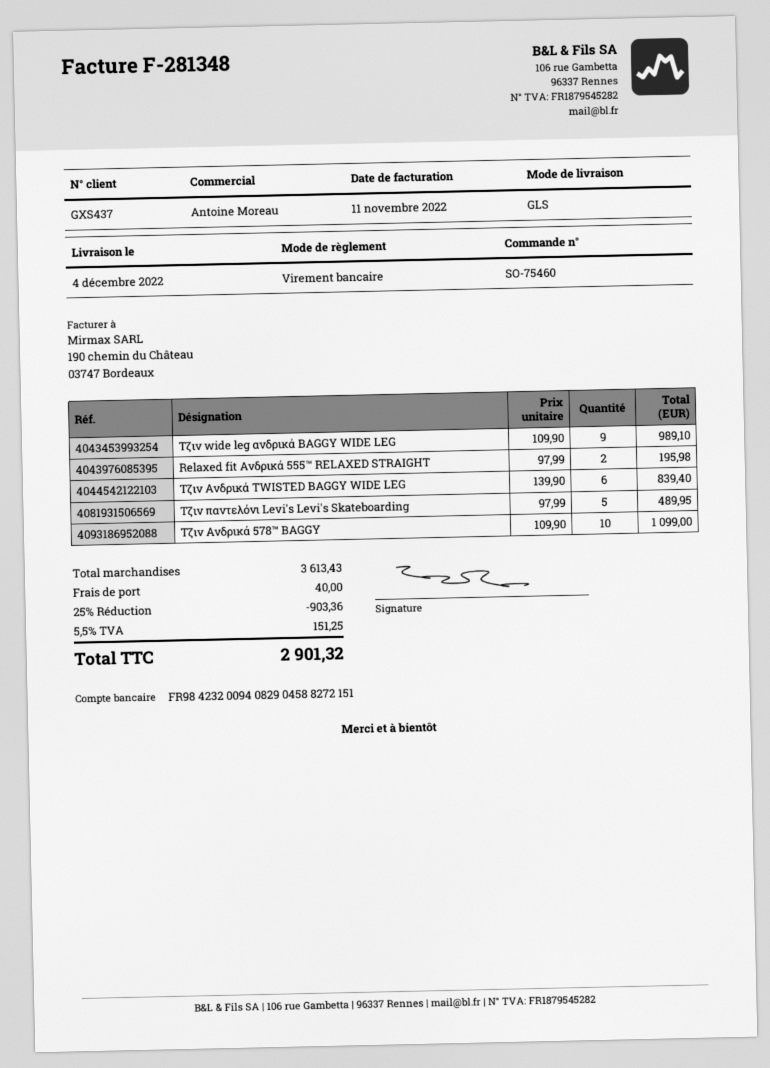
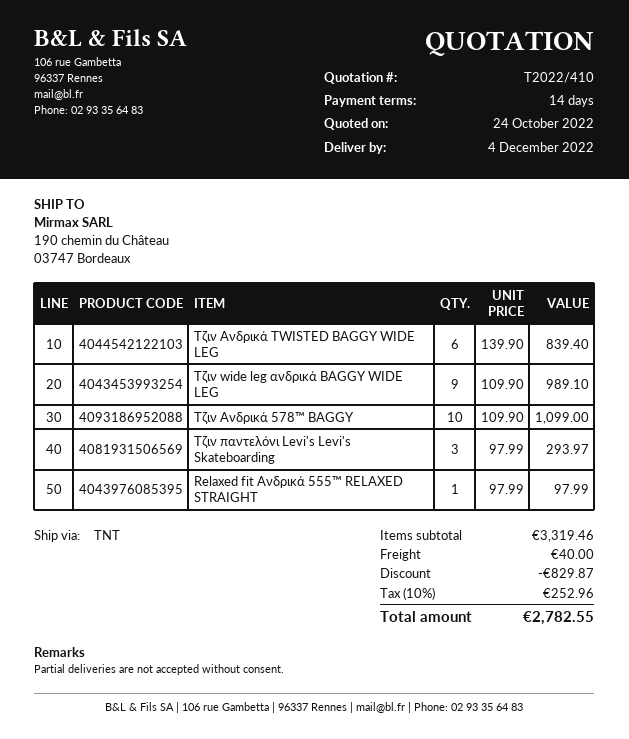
shipping method: GLS -> TNT
Relaxed fit Ανδρικά 555™ RELAXED STRAIGHT: 2 x 97.99 = 195.98 -> 1 x 97.99 = 97.99
Τζιν παντελόνι Levi's Levi's Skateboarding: 5 x 97.99 = 489.95 -> 3 x 97.99 = 293.97
subtotal: 3613.43 -> 3319.46
discount: 903.36 -> 829.87
tax: 5.5% = 151.25 -> 10% = 252.96
total: 2901.32 -> 2782.55

